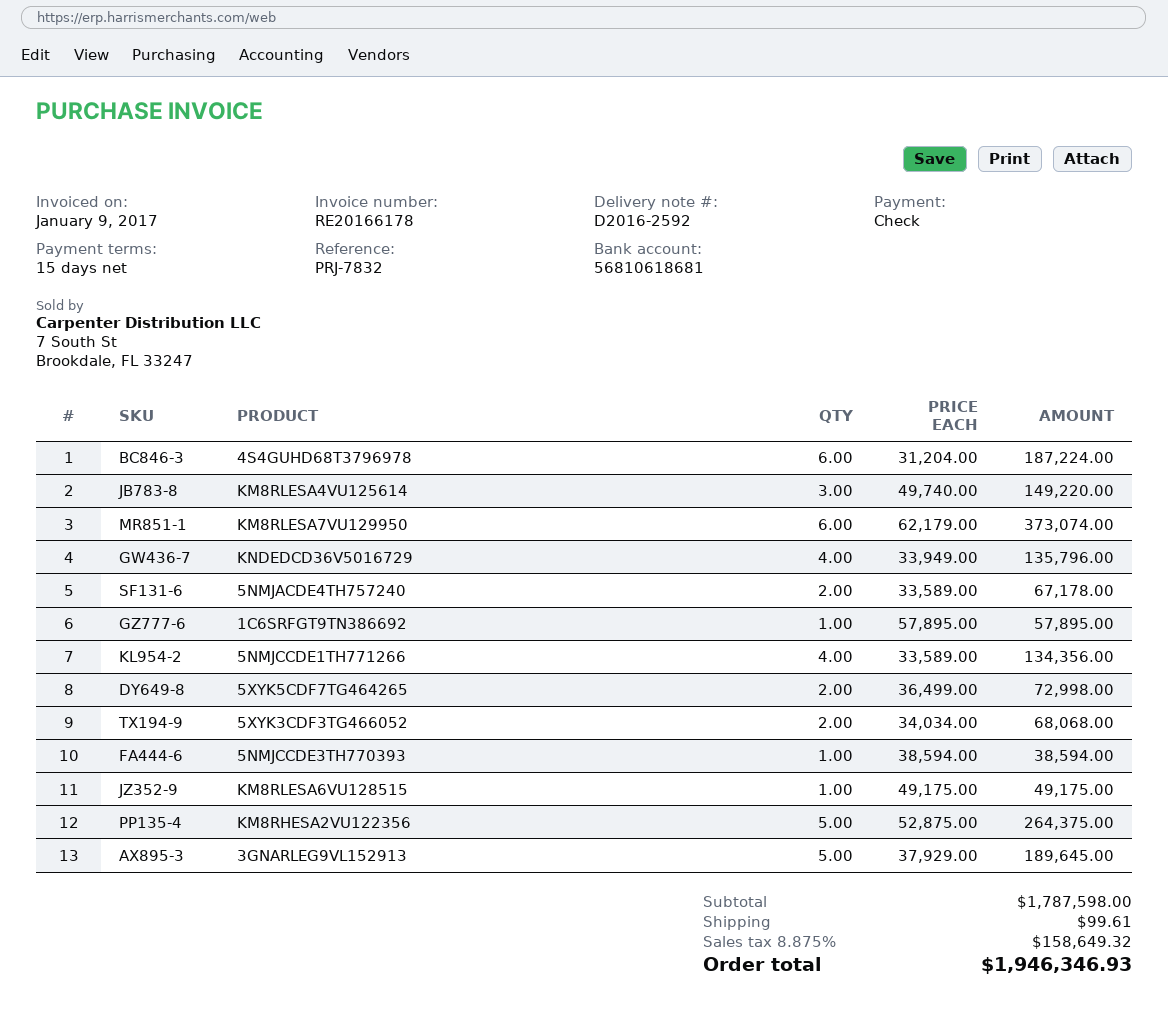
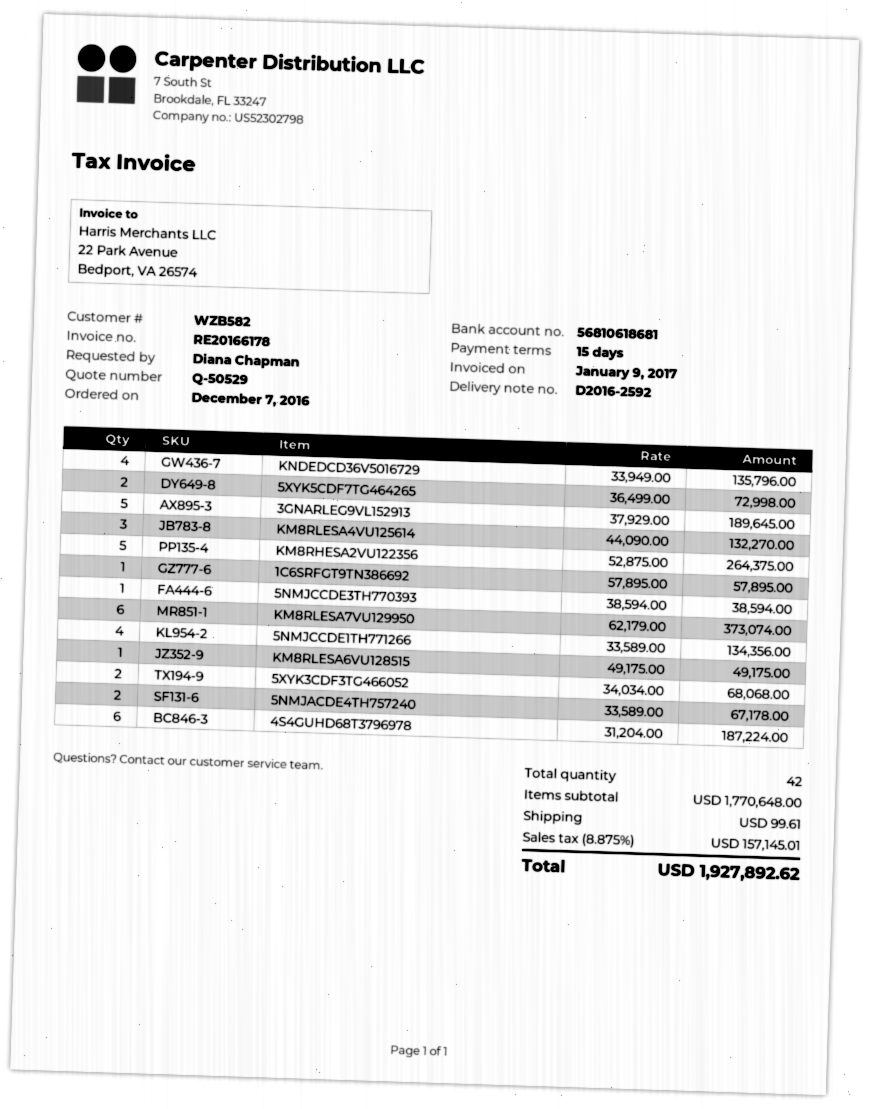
KM8RLESA4VU125614: 3 x 49740.00 = 149220.00 -> 3 x 44090.00 = 132270.00
subtotal: 1787598.00 -> 1770648.00
tax: 8.875% = 158649.32 -> 8.875% = 157145.01
total: 1946346.93 -> 1927892.62

